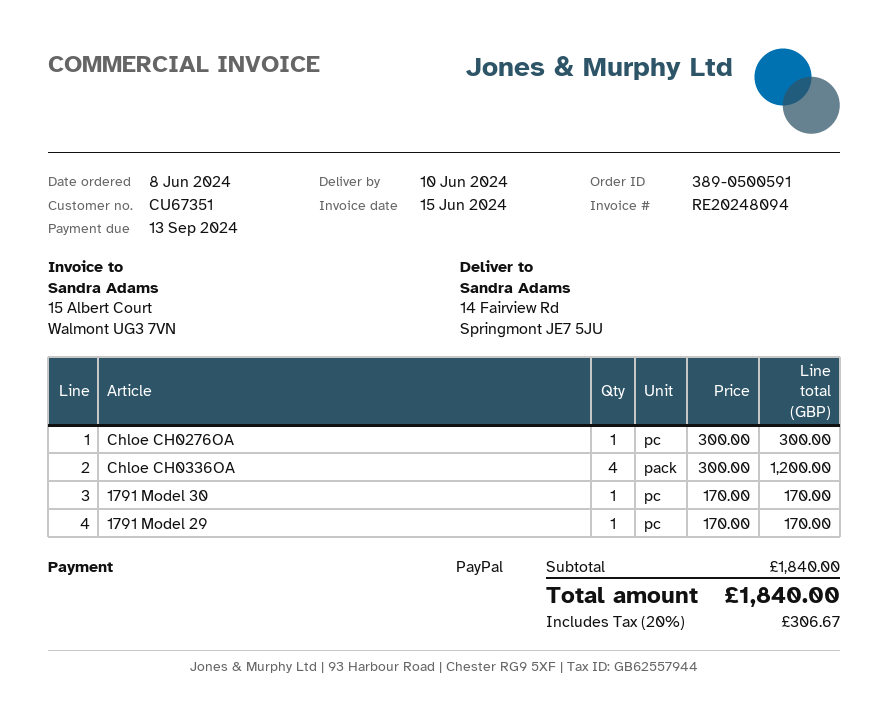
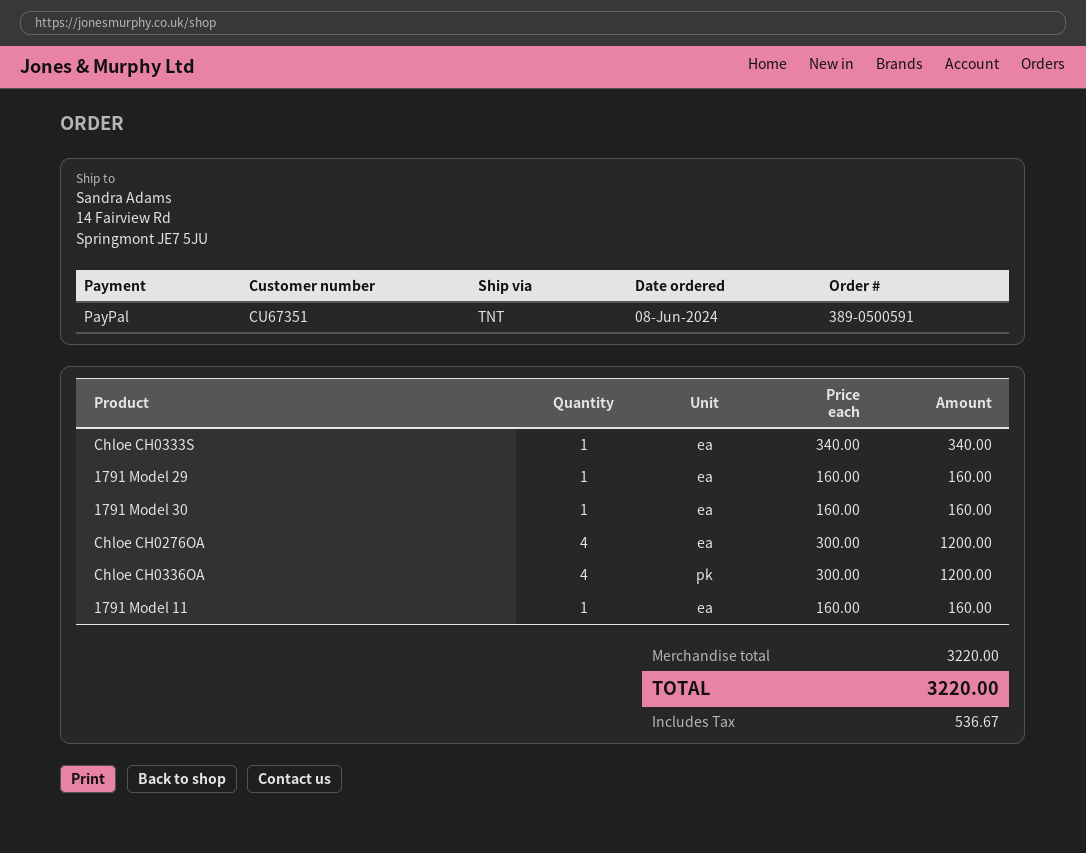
Chloe CH0276OA: 1 x 300.00 = 300.00 -> 4 x 300.00 = 1200.00
1791 Model 30: 1 x 170.00 = 170.00 -> 1 x 160.00 = 160.00
1791 Model 29: 1 x 170.00 = 170.00 -> 1 x 160.00 = 160.00
Chloe CH0333S: none -> 1 x 340.00 = 340.00
1791 Model 11: none -> 1 x 160.00 = 160.00
subtotal: 1840.00 -> 3220.00
tax: 306.67 -> 536.67
total: 1840.00 -> 3220.00

